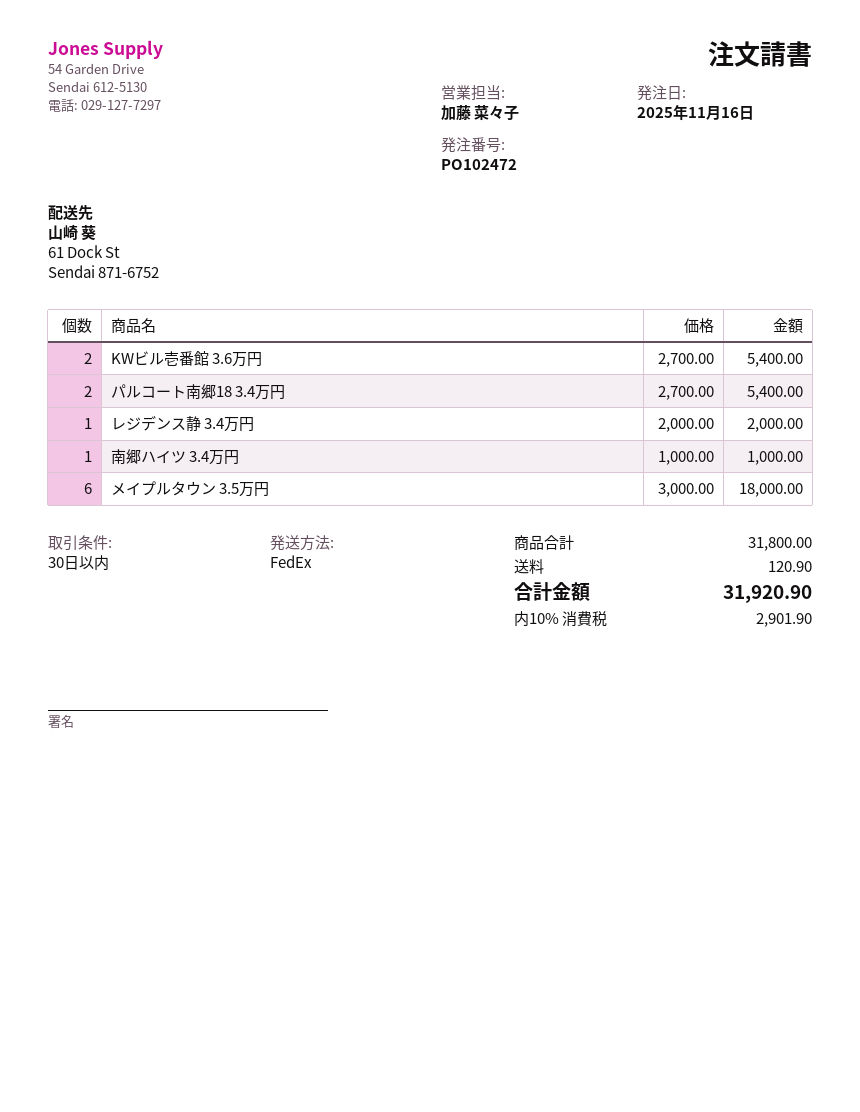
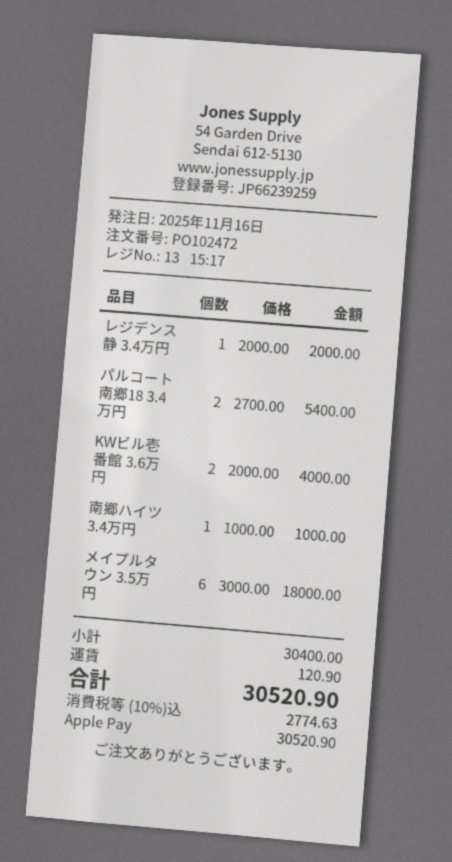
KWビル壱番館 3.6万円: 2 x 2700.00 = 5400.00 -> 2 x 2000.00 = 4000.00
subtotal: 31800.00 -> 30400.00
tax: 10% = 2901.90 -> 10% = 2774.63
total: 31920.90 -> 30520.90

